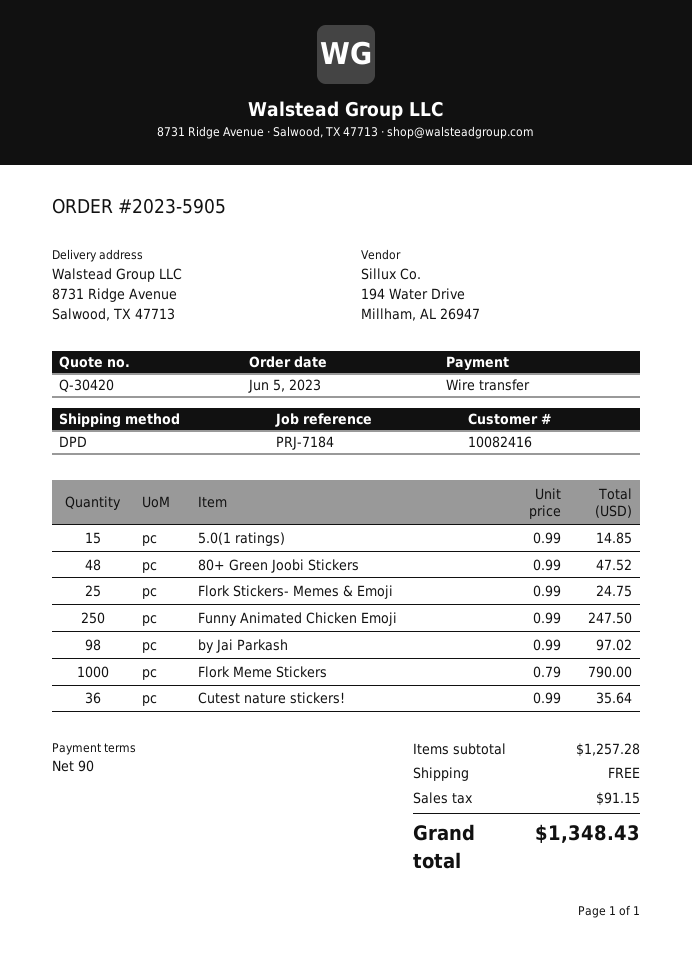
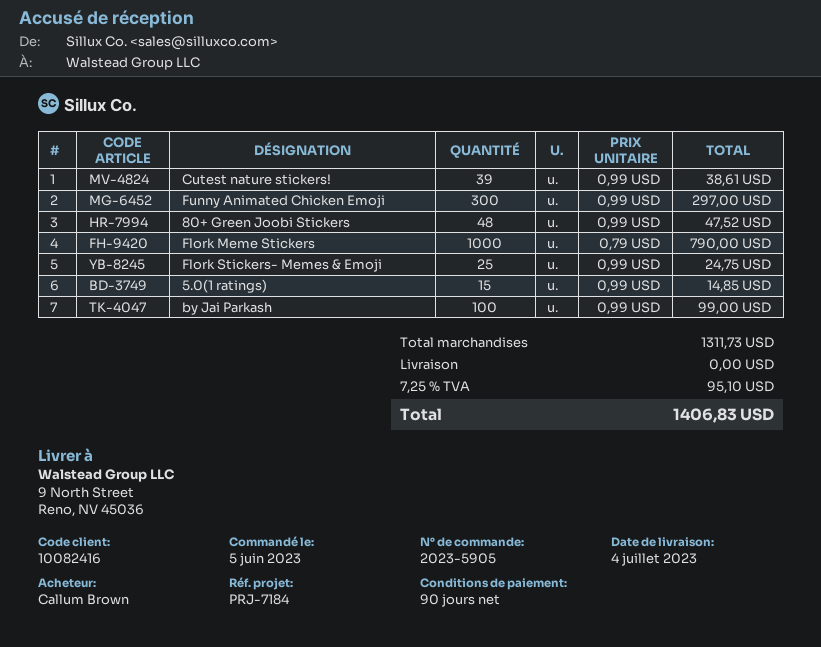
ship to: 8731 Ridge Avenue, Salwood, TX 47713 -> 9 North Street, Reno, NV 45036
Funny Animated Chicken Emoji: 250 x 0.99 = 247.50 -> 300 x 0.99 = 297.00
by Jai Parkash: 98 x 0.99 = 97.02 -> 100 x 0.99 = 99.00
Cutest nature stickers!: 36 x 0.99 = 35.64 -> 39 x 0.99 = 38.61
subtotal: 1257.28 -> 1311.73
tax: 91.15 -> 95.10
total: 1348.43 -> 1406.83

